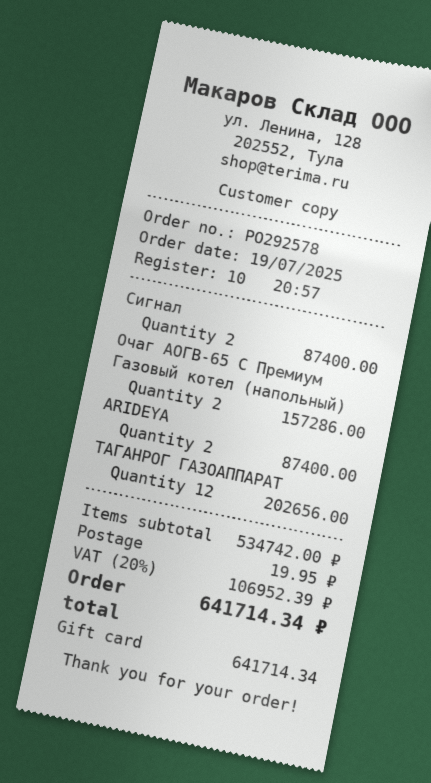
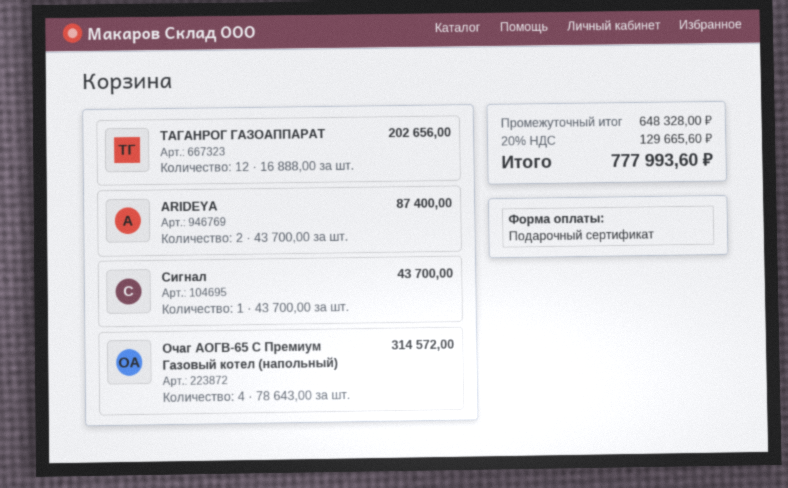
Сигнал: 2 for 87400.00 -> 1 for 43700.00
Очаг АОГВ-65 C Премиум Газовый котел (напольный): 2 for 157286.00 -> 4 for 314572.00
subtotal: 534742.00 -> 648328.00
shipping: 19.95 -> none
tax: 20% = 106952.39 -> 20% = 129665.60
total: 641714.34 -> 777993.60

